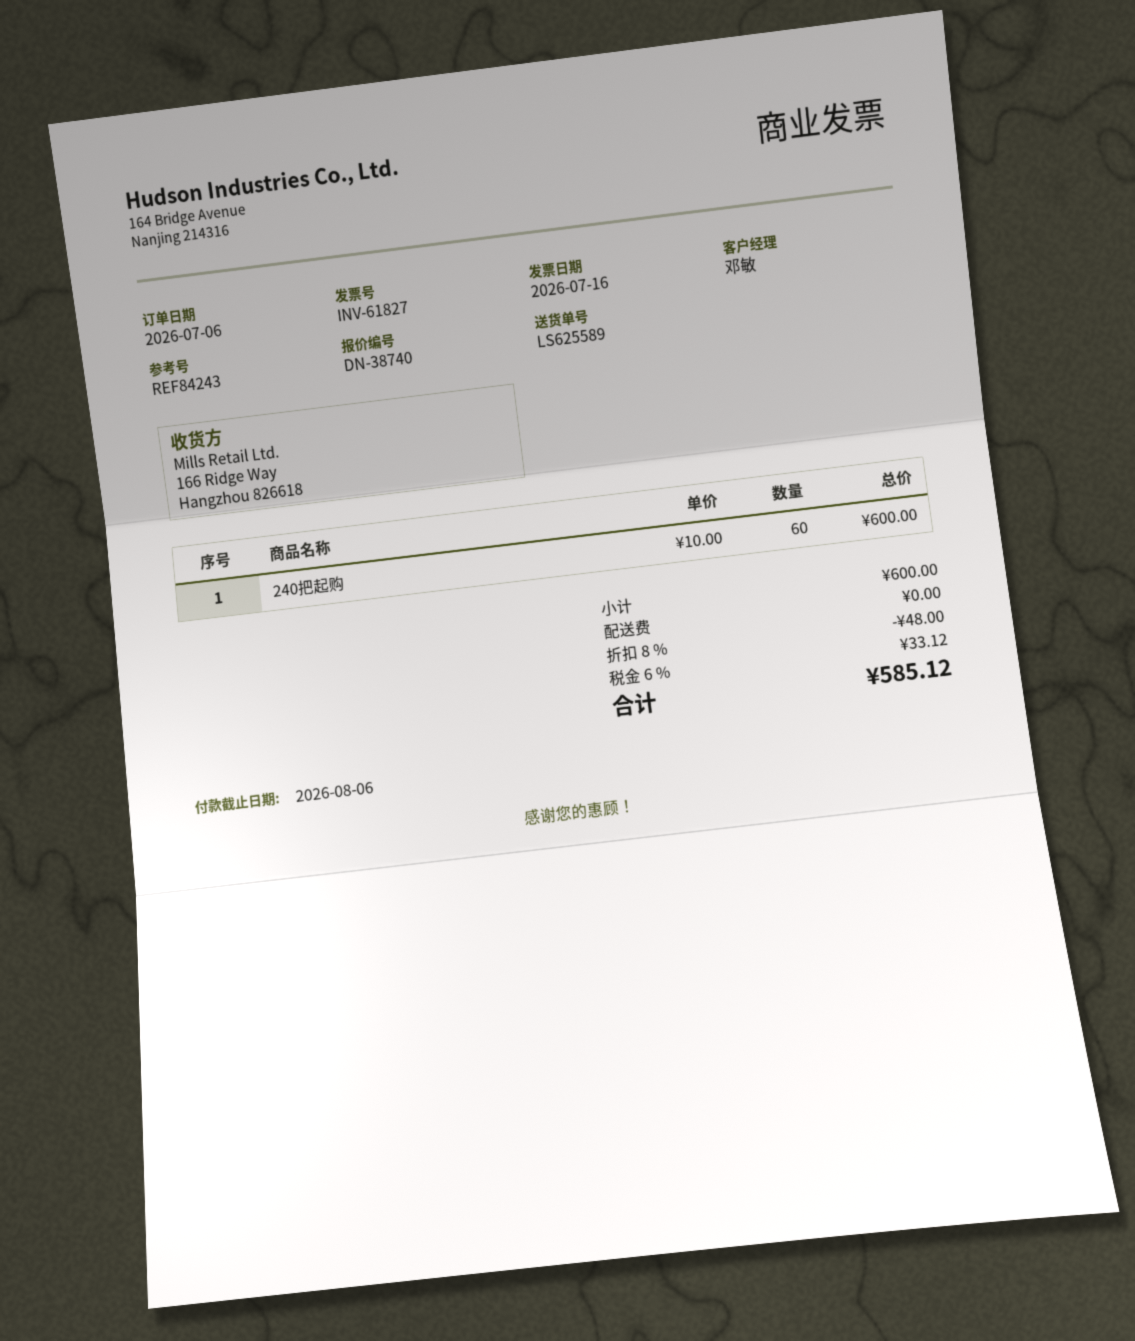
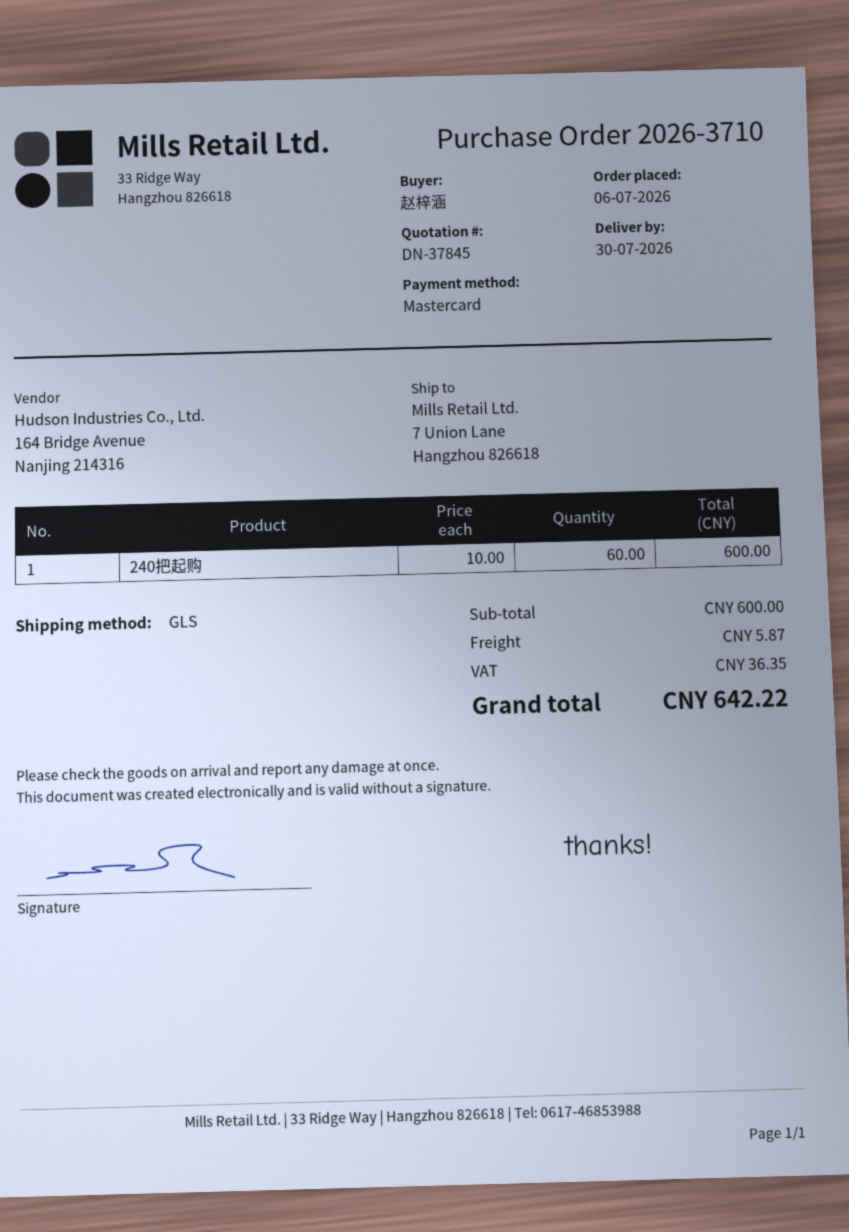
quote number: DN-38740 -> DN-37845
ship to: 166 Ridge Way, Hangzhou 826618 -> 7 Union Lane, Hangzhou 826618
discount: 8% = 48.00 -> none
shipping: 0.00 -> 5.87
tax: 33.12 -> 36.35
total: 585.12 -> 642.22

